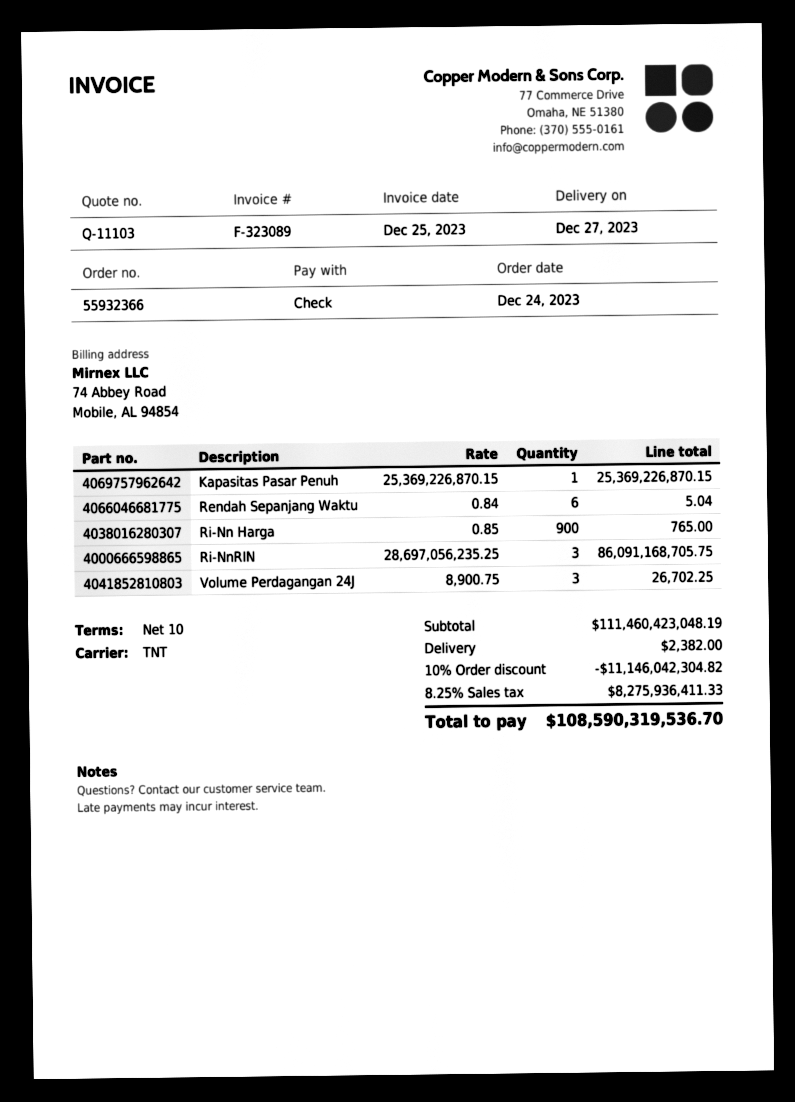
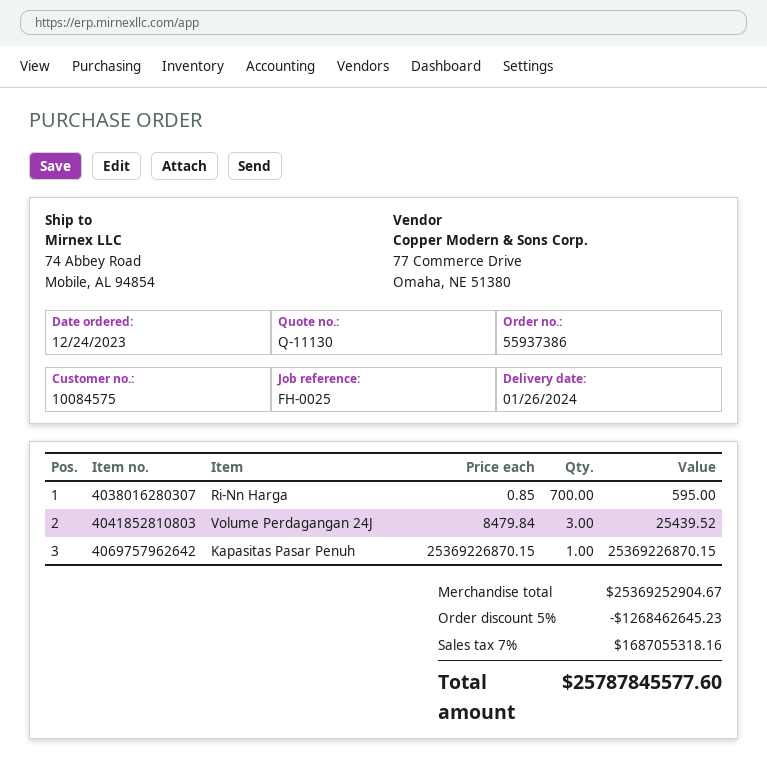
quote number: Q-11103 -> Q-11130
order number: 55932366 -> 55937386
delivery date: 2023-12-27 -> 2024-01-26
Rendah Sepanjang Waktu: 6 x 0.84 = 5.04 -> none
Ri-Nn Harga: 900 x 0.85 = 765.00 -> 700 x 0.85 = 595.00
Ri-NnRIN: 3 x 28697056235.25 = 86091168705.75 -> none
Volume Perdagangan 24J: 3 x 8900.75 = 26702.25 -> 3 x 8479.84 = 25439.52
subtotal: 111460423048.19 -> 25369252904.67
discount: 10% = 11146042304.82 -> 5% = 1268462645.23
shipping: 2382.00 -> none
tax: 8.25% = 8275936411.33 -> 7% = 1687055318.16
total: 108590319536.70 -> 25787845577.60

